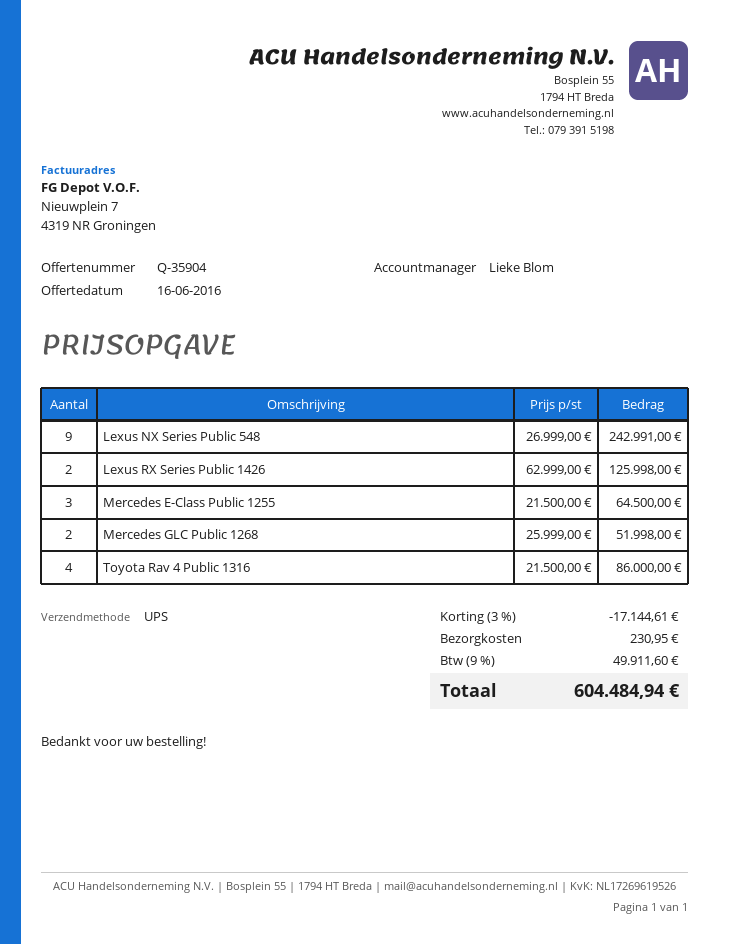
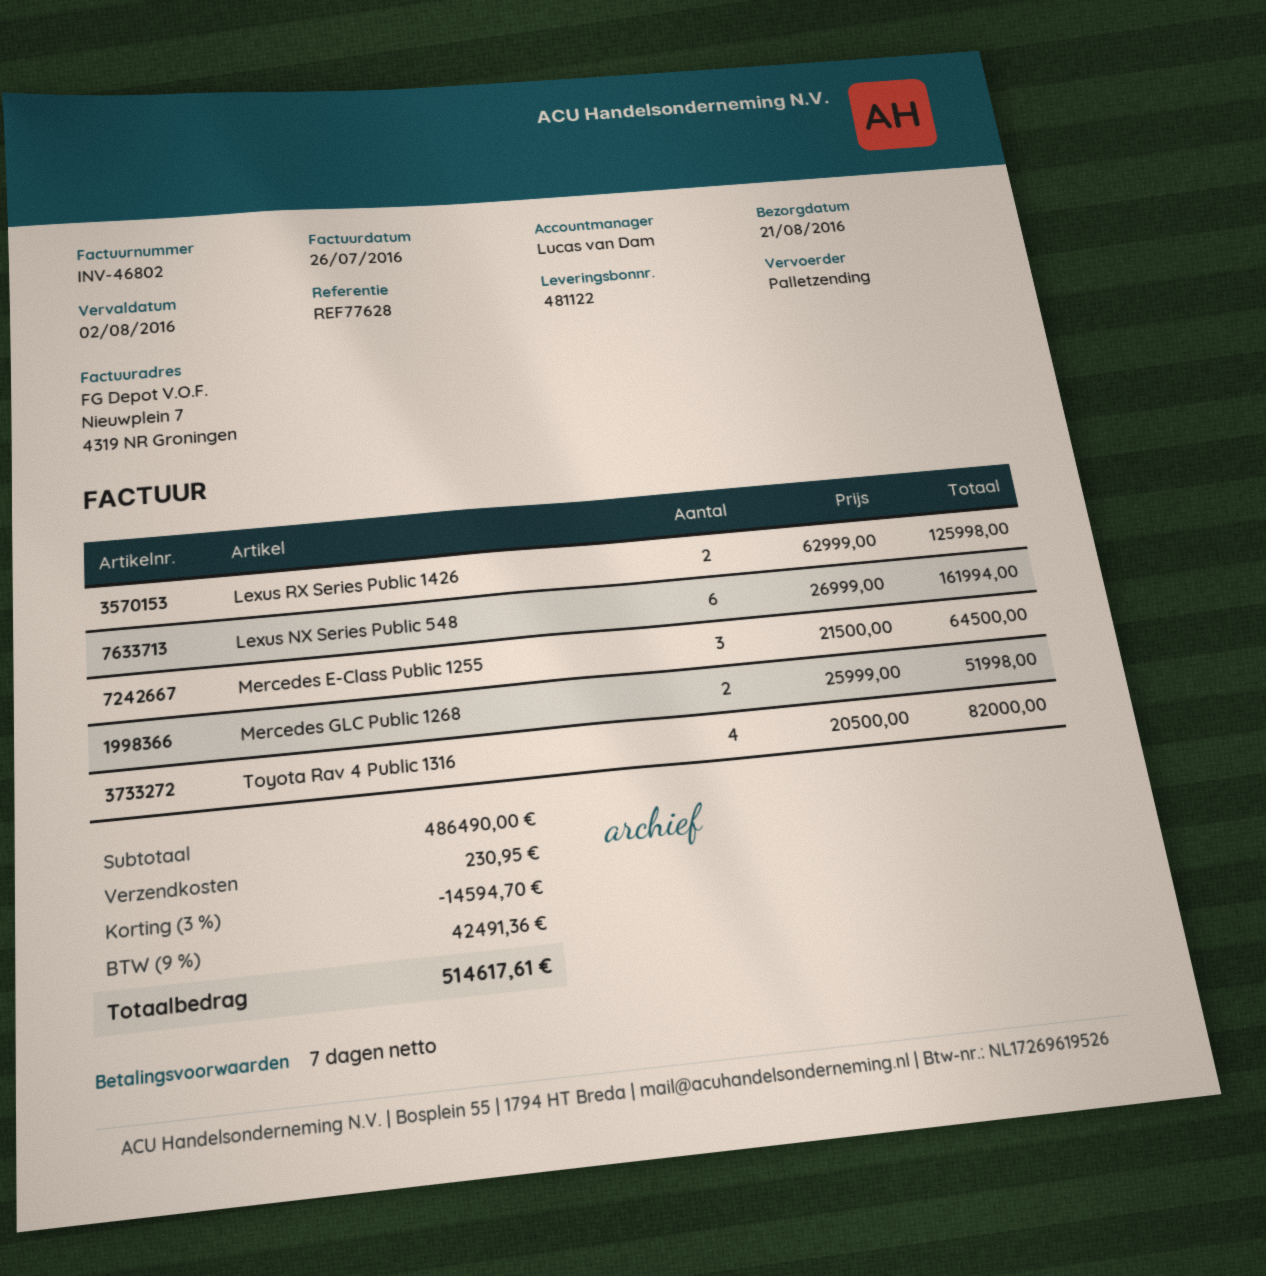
sales rep: Lieke Blom -> Lucas van Dam
shipping method: UPS -> pallet freight
Lexus NX Series Public 548: 9 x 26999.00 = 242991.00 -> 6 x 26999.00 = 161994.00
Toyota Rav 4 Public 1316: 4 x 21500.00 = 86000.00 -> 4 x 20500.00 = 82000.00
discount: 3% = 17144.61 -> 3% = 14594.70
tax: 9% = 49911.60 -> 9% = 42491.36
total: 604484.94 -> 514617.61

